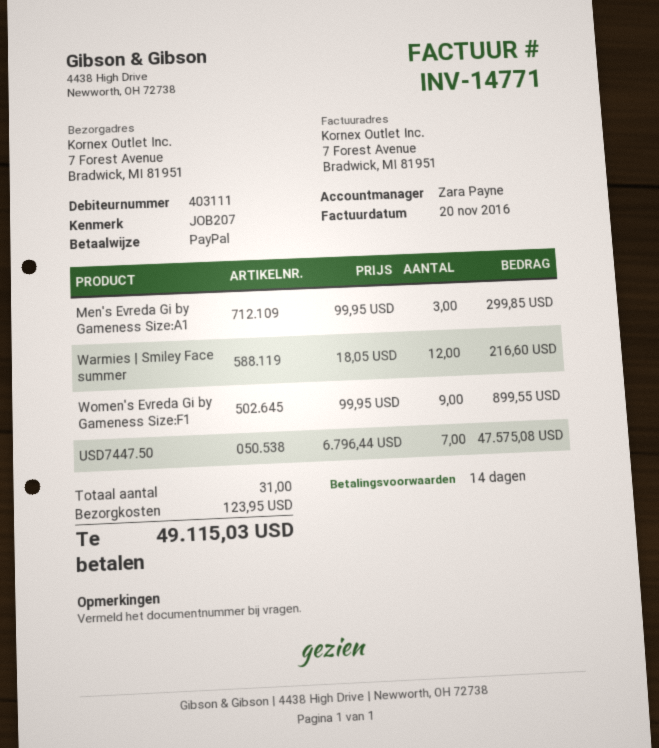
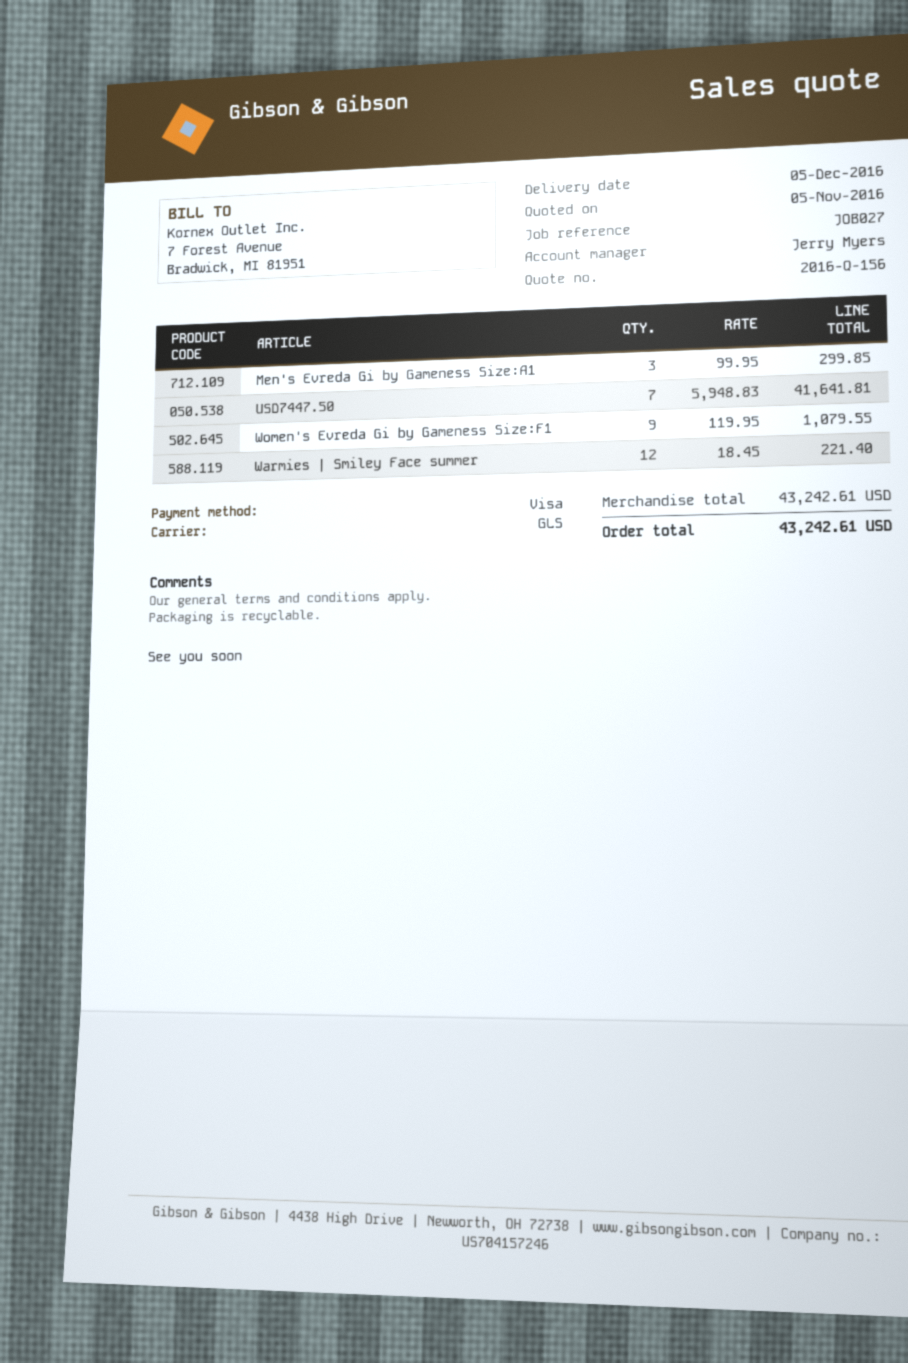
reference: JOB207 -> JOB027
sales rep: Zara Payne -> Jerry Myers
payment method: PayPal -> Visa
Warmies | Smiley Face summer: 12 x 18.05 = 216.60 -> 12 x 18.45 = 221.40
Women's Evreda Gi by Gameness Size:F1: 9 x 99.95 = 899.55 -> 9 x 119.95 = 1079.55
USD7447.50: 7 x 6796.44 = 47575.08 -> 7 x 5948.83 = 41641.81
shipping: 123.95 -> none
total: 49115.03 -> 43242.61

